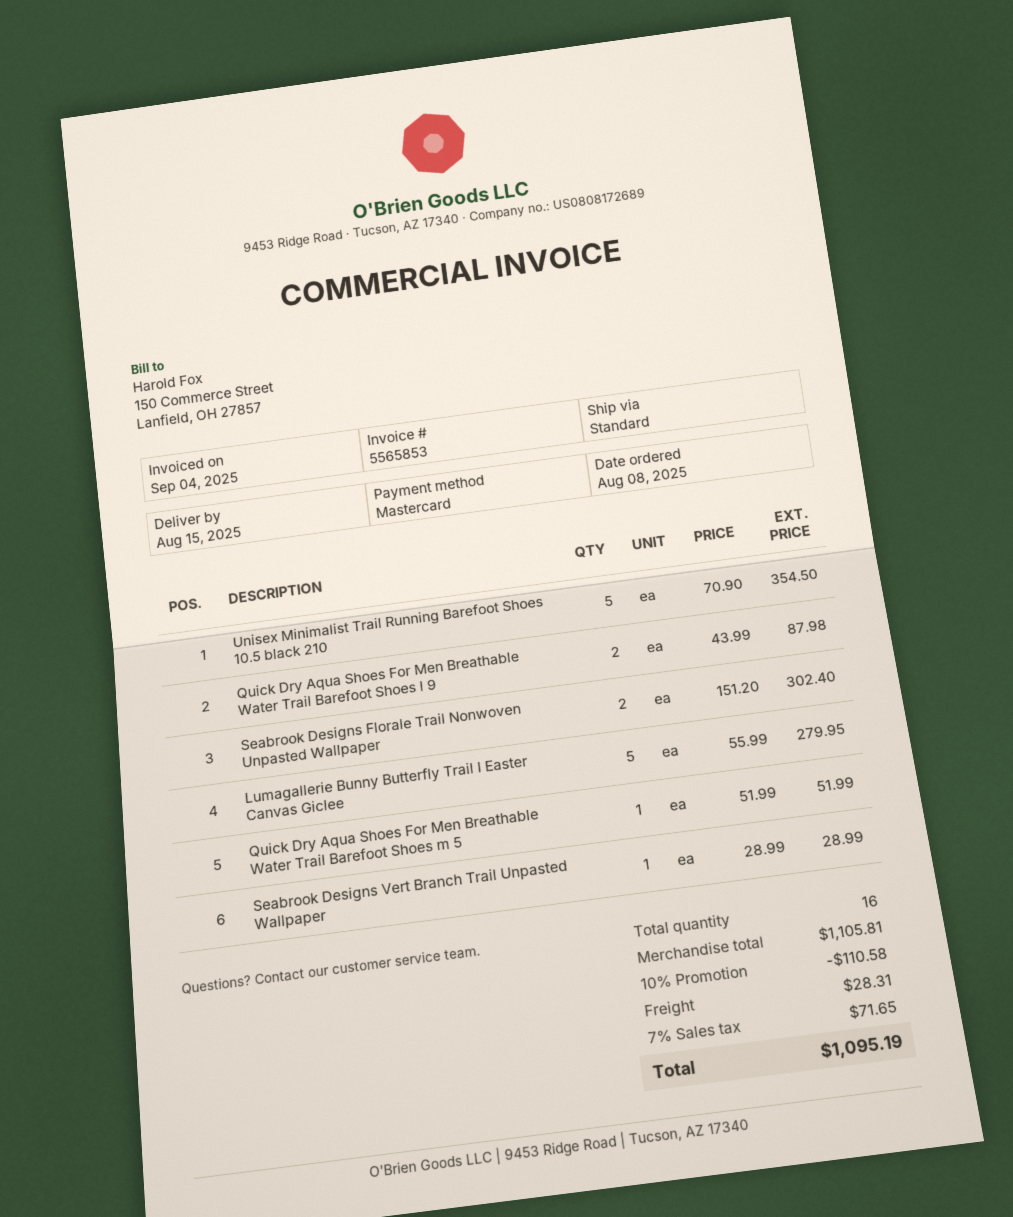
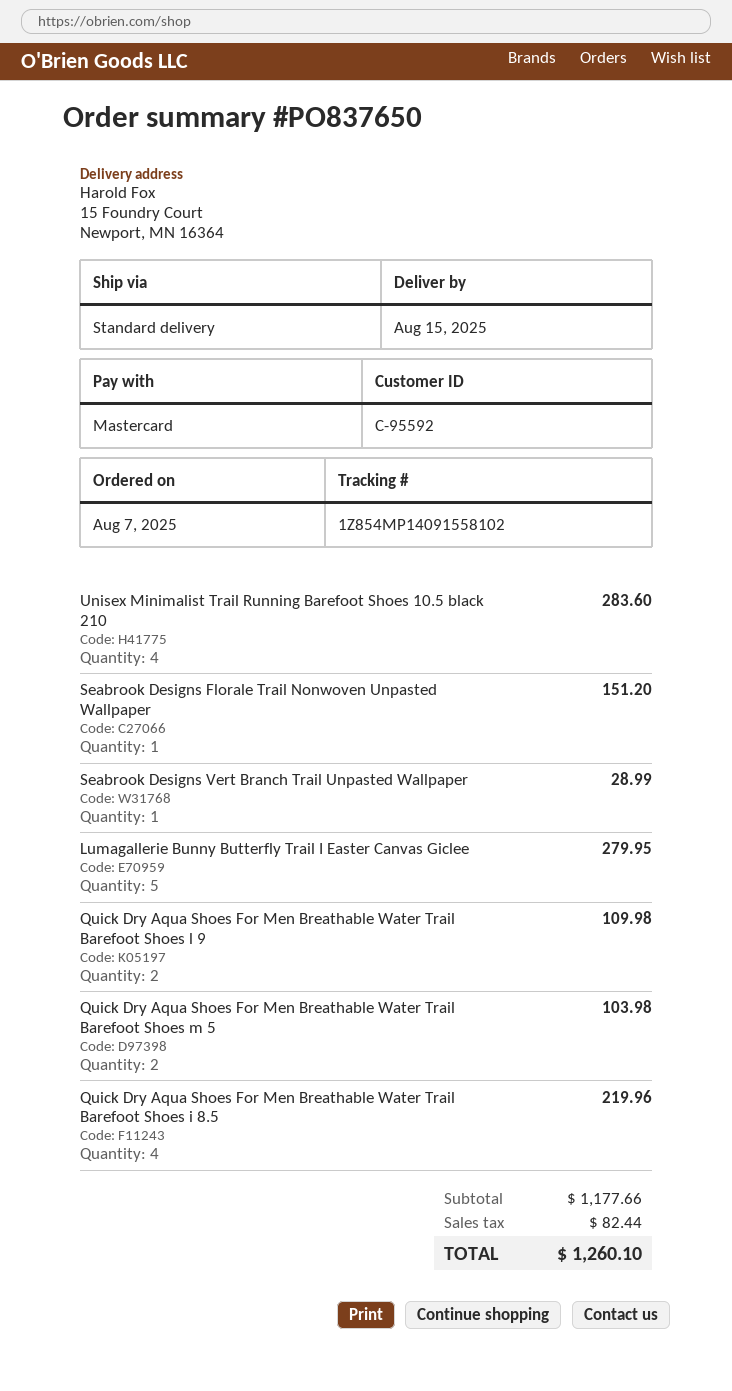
order date: 2025-08-08 -> 2025-08-07
Unisex Minimalist Trail Running Barefoot Shoes 10.5 black 210: 5 for 354.50 -> 4 for 283.60
Quick Dry Aqua Shoes For Men Breathable Water Trail Barefoot Shoes l 9: 2 for 87.98 -> 2 for 109.98
Seabrook Designs Florale Trail Nonwoven Unpasted Wallpaper: 2 for 302.40 -> 1 for 151.20
Quick Dry Aqua Shoes For Men Breathable Water Trail Barefoot Shoes m 5: 1 for 51.99 -> 2 for 103.98
Quick Dry Aqua Shoes For Men Breathable Water Trail Barefoot Shoes i 8.5: none -> 4 for 219.96
subtotal: 1105.81 -> 1177.66
discount: 10% = 110.58 -> none
shipping: 28.31 -> none
tax: 71.65 -> 82.44
total: 1095.19 -> 1260.10

